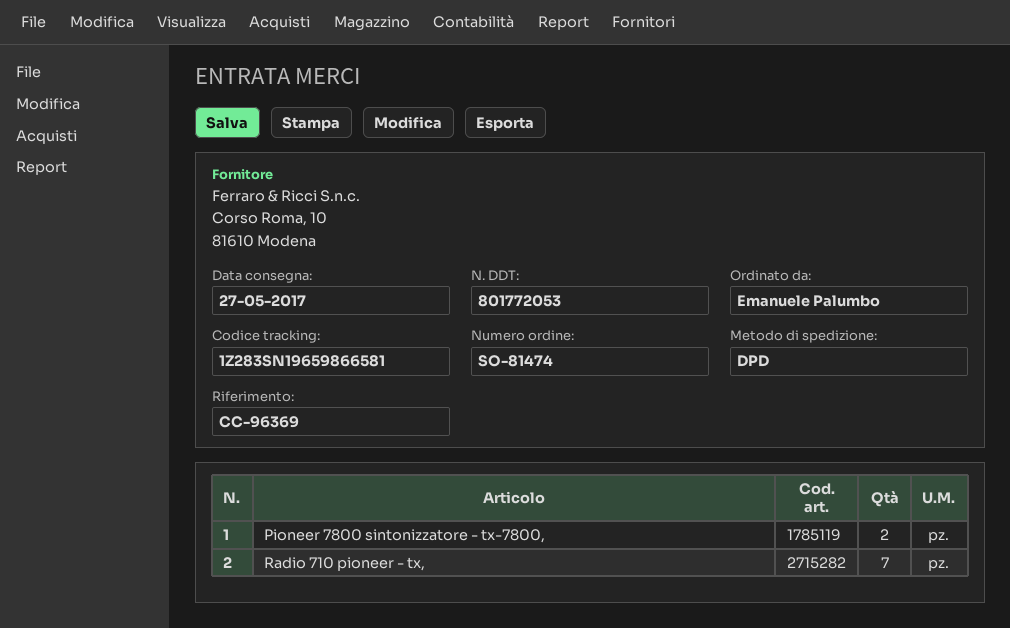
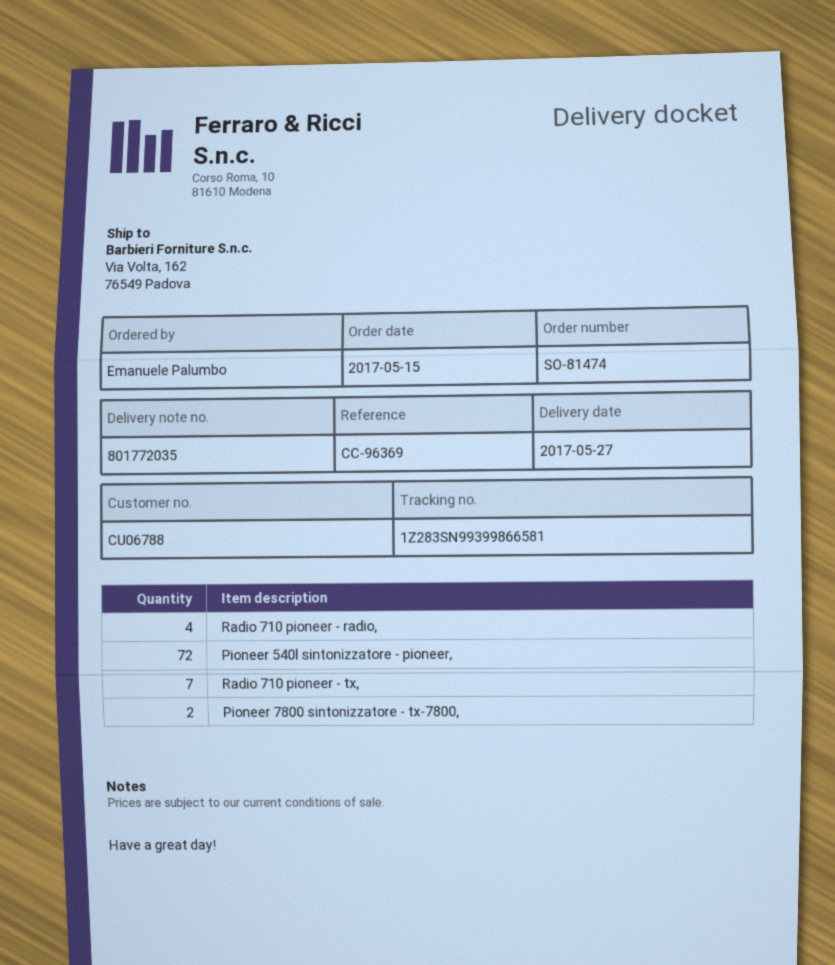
delivery note number: 801772053 -> 801772035
tracking number: 1Z283SN19659866581 -> 1Z283SN99399866581
Radio 710 pioneer - radio,: none -> 4
Pioneer 540l sintonizzatore - pioneer,: none -> 72

